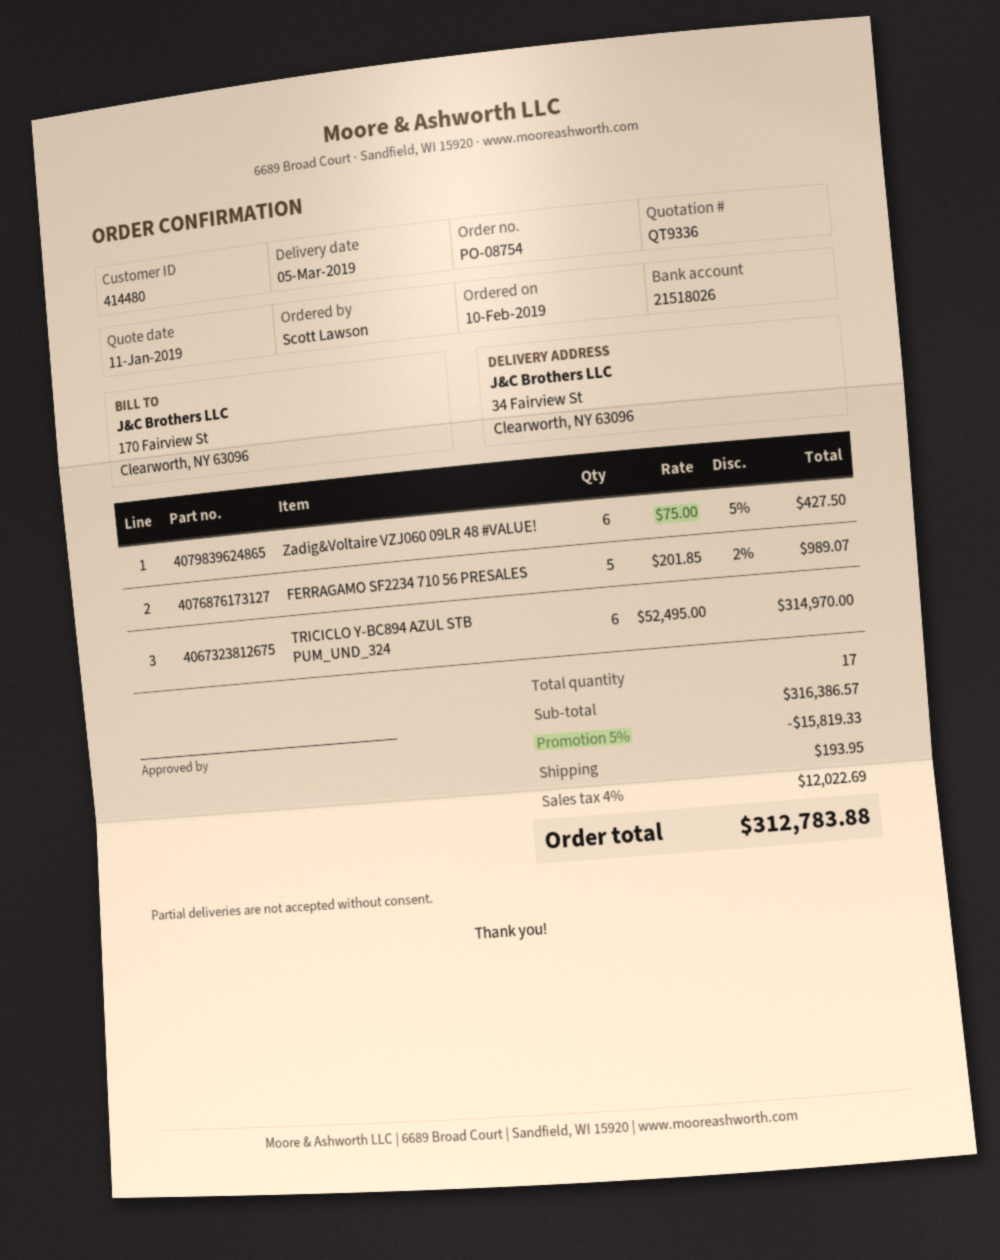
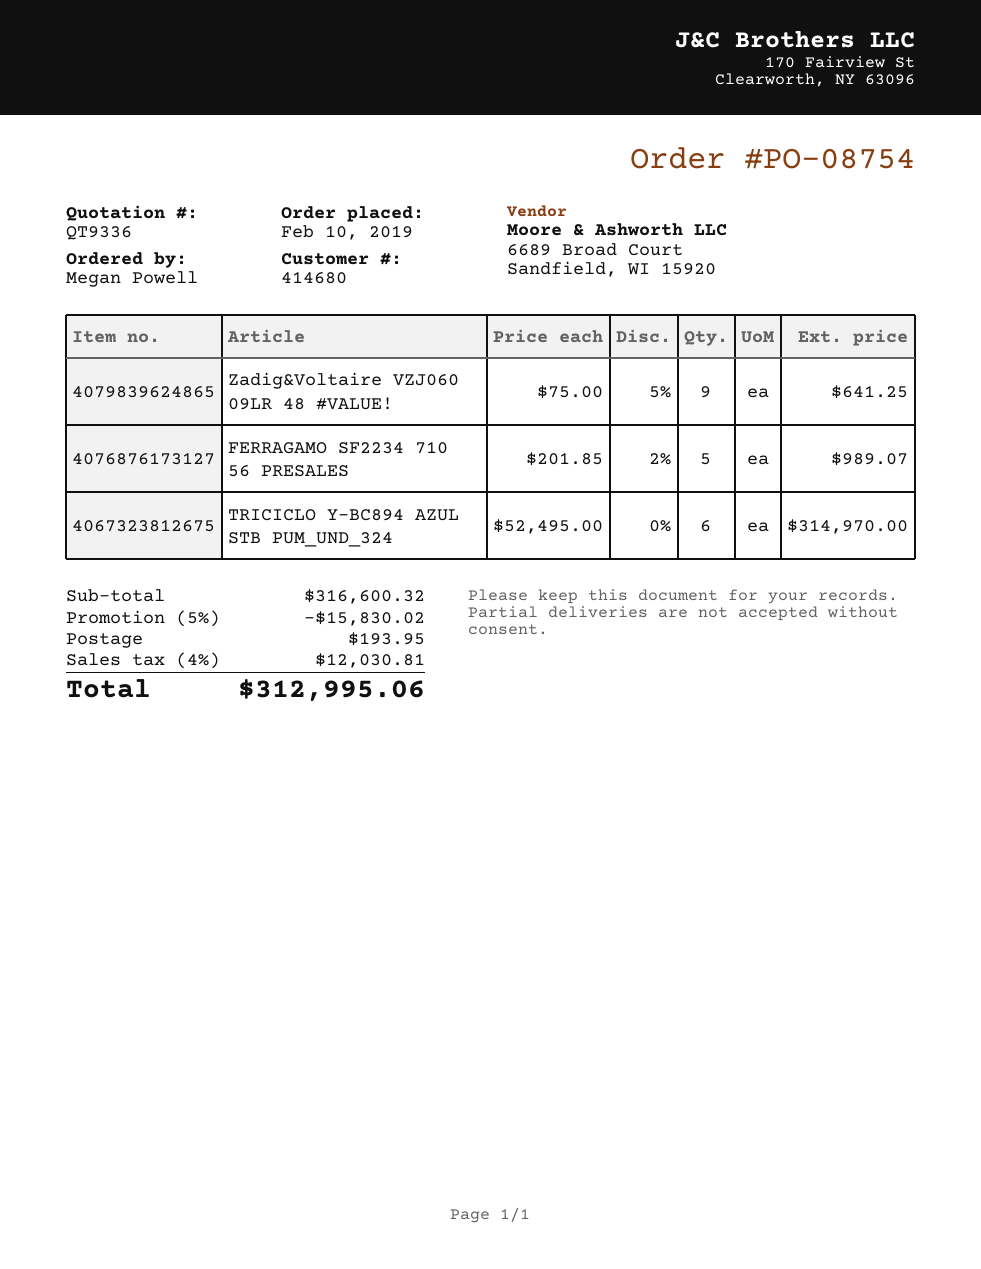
customer number: 414480 -> 414680
ordered by: Scott Lawson -> Megan Powell
Zadig&Voltaire VZJ060 09LR 48 #VALUE!: 6 x 75.00 - 5% = 427.50 -> 9 x 75.00 - 5% = 641.25
subtotal: 316386.57 -> 316600.32
discount: 5% = 15819.33 -> 5% = 15830.02
tax: 4% = 12022.69 -> 4% = 12030.81
total: 312783.88 -> 312995.06

